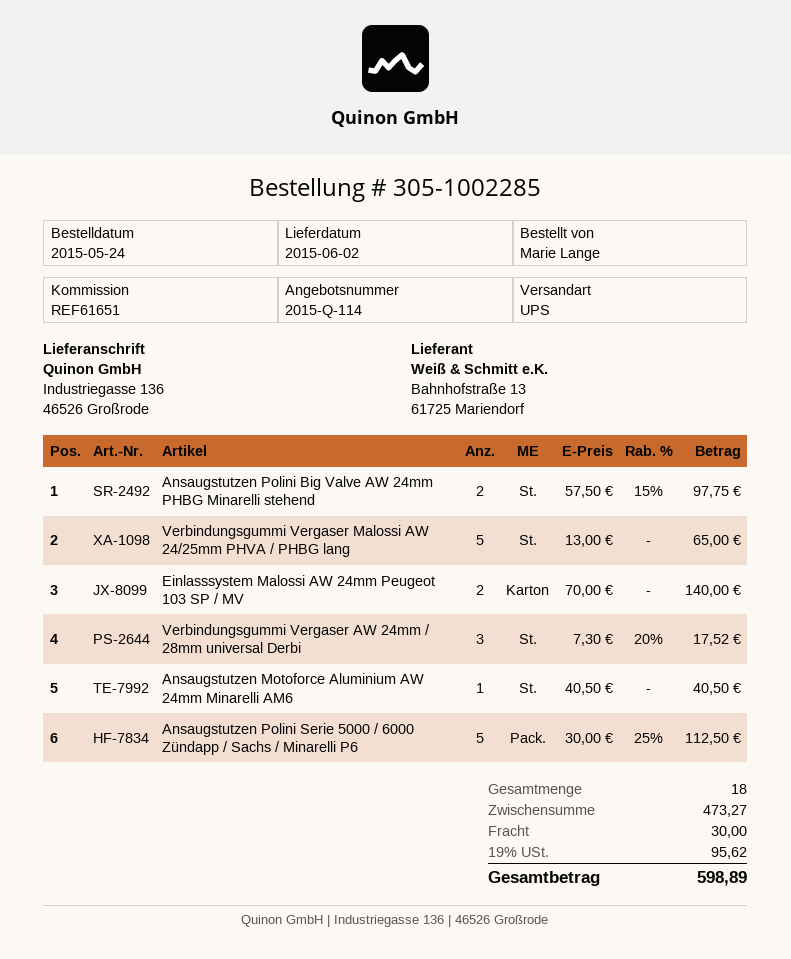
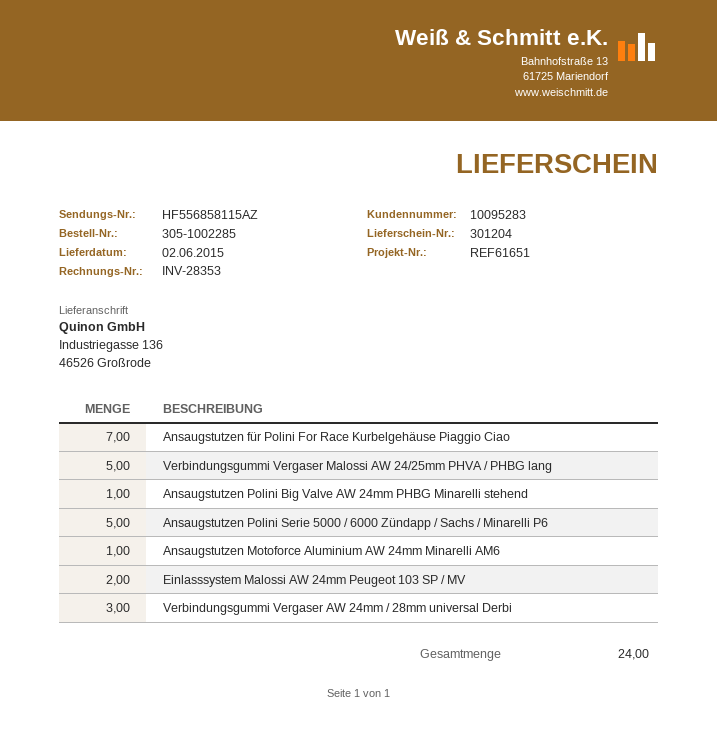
Ansaugstutzen Polini Big Valve AW 24mm PHBG Minarelli stehend: 2 -> 1
Ansaugstutzen für Polini For Race Kurbelgehäuse Piaggio Ciao: none -> 7
total quantity: 18 -> 24

